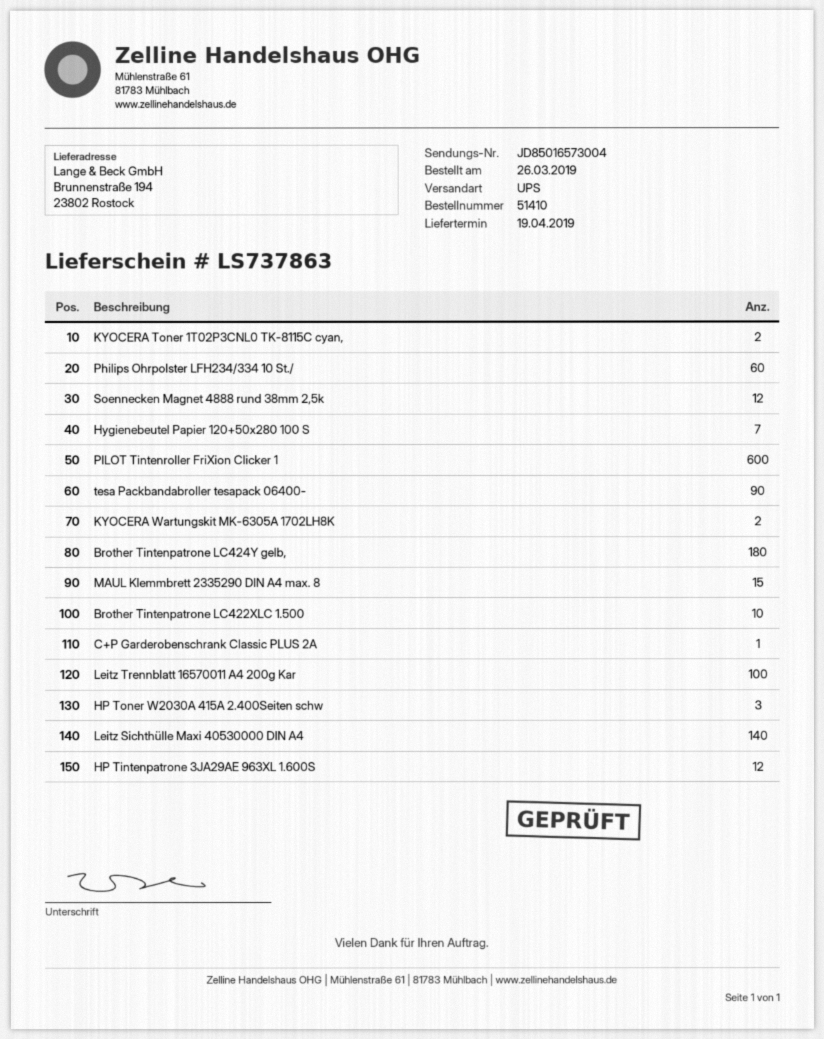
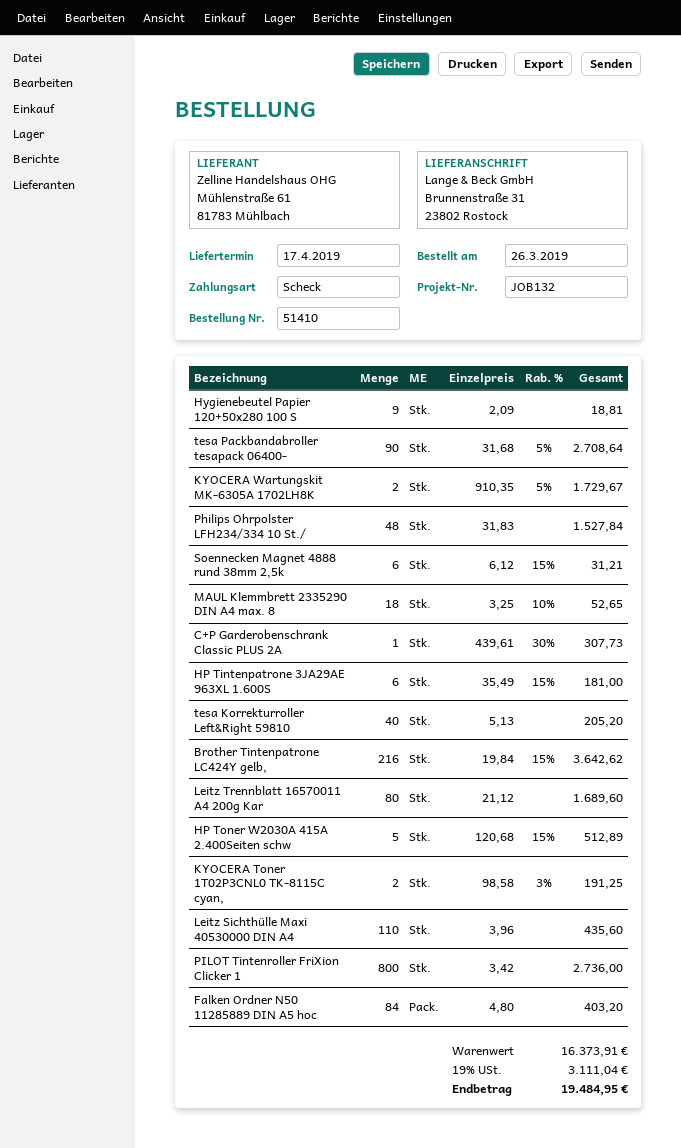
delivery date: 2019-04-19 -> 2019-04-17
ship to: Brunnenstraße 194, 23802 Rostock -> Brunnenstraße 31, 23802 Rostock
Philips Ohrpolster LFH234/334 10 St./: 60 -> 48
Soennecken Magnet 4888 rund 38mm 2,5k: 12 -> 6
Hygienebeutel Papier 120+50x280 100 S: 7 -> 9
PILOT Tintenroller FriXion Clicker 1: 600 -> 800
Brother Tintenpatrone LC424Y gelb,: 180 -> 216
MAUL Klemmbrett 2335290 DIN A4 max. 8: 15 -> 18
Brother Tintenpatrone LC422XLC 1.500: 10 -> none
Leitz Trennblatt 16570011 A4 200g Kar: 100 -> 80
HP Toner W2030A 415A 2.400Seiten schw: 3 -> 5
Leitz Sichthülle Maxi 40530000 DIN A4: 140 -> 110
HP Tintenpatrone 3JA29AE 963XL 1.600S: 12 -> 6
tesa Korrekturroller Left&Right 59810: none -> 40
Falken Ordner N50 11285889 DIN A5 hoc: none -> 84

